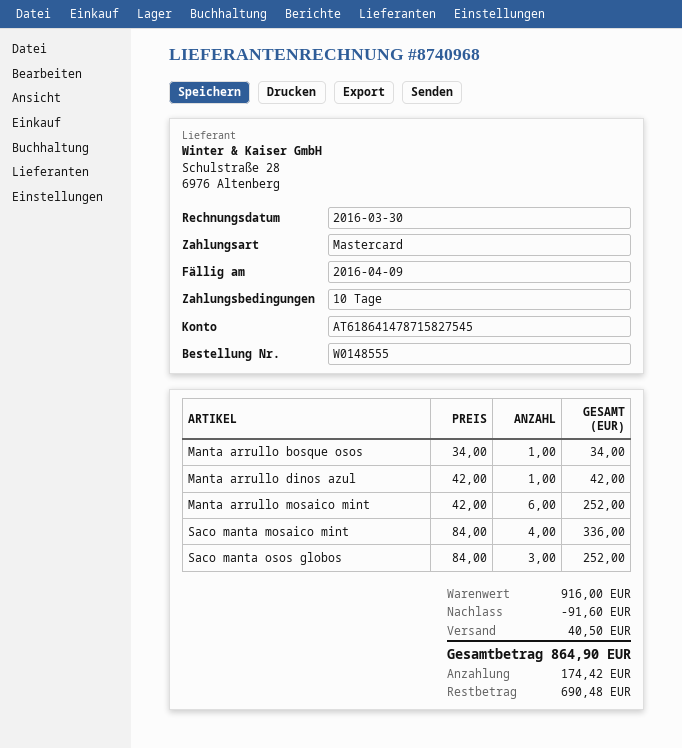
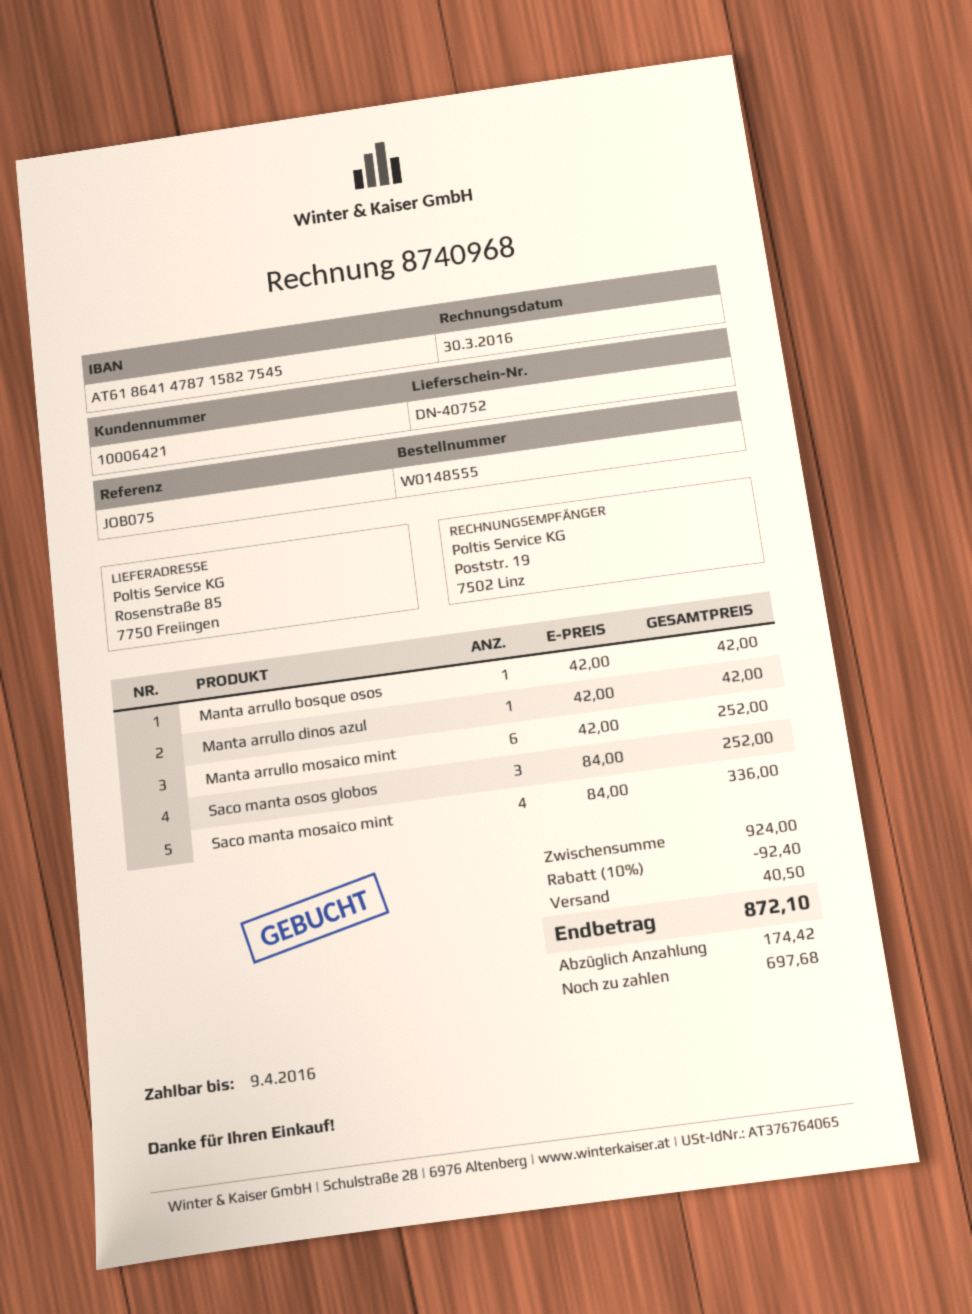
Manta arrullo bosque osos: 1 x 34.00 = 34.00 -> 1 x 42.00 = 42.00
subtotal: 916.00 -> 924.00
discount: 91.60 -> 92.40
total: 864.90 -> 872.10
balance: 690.48 -> 697.68

